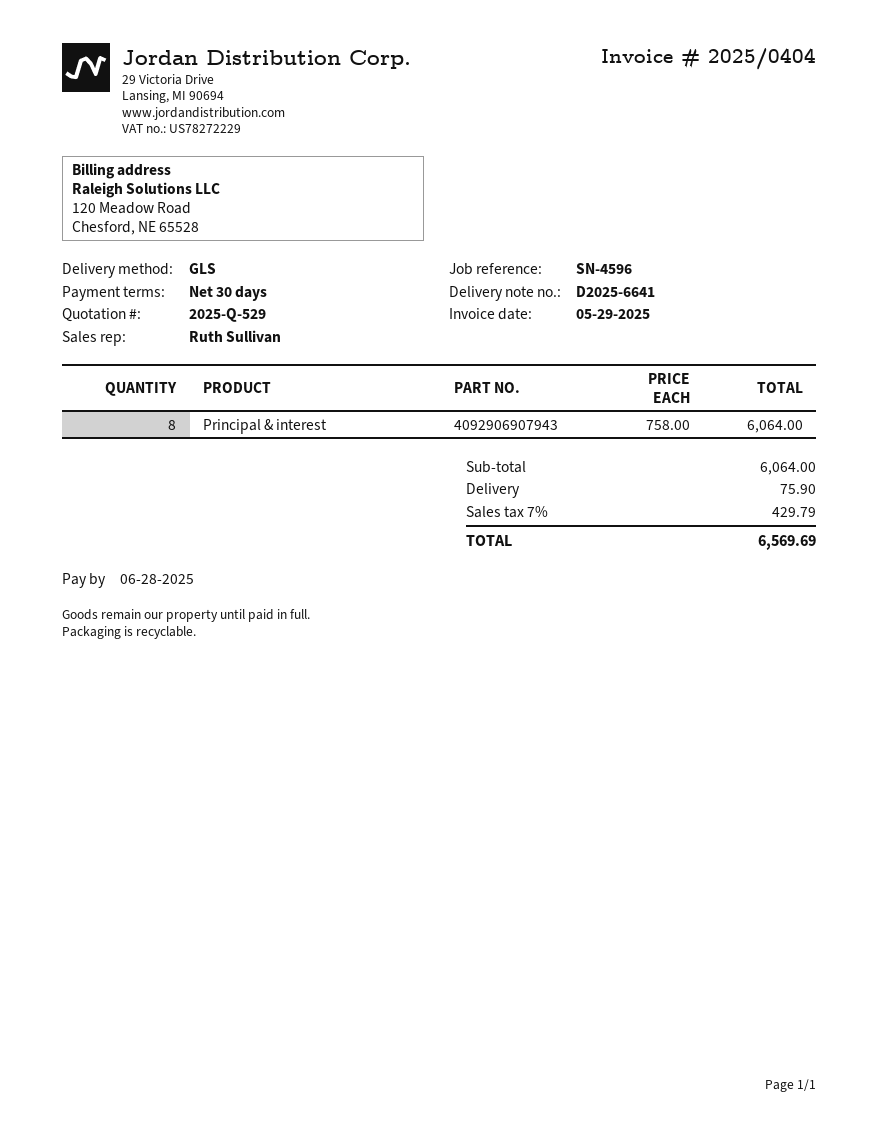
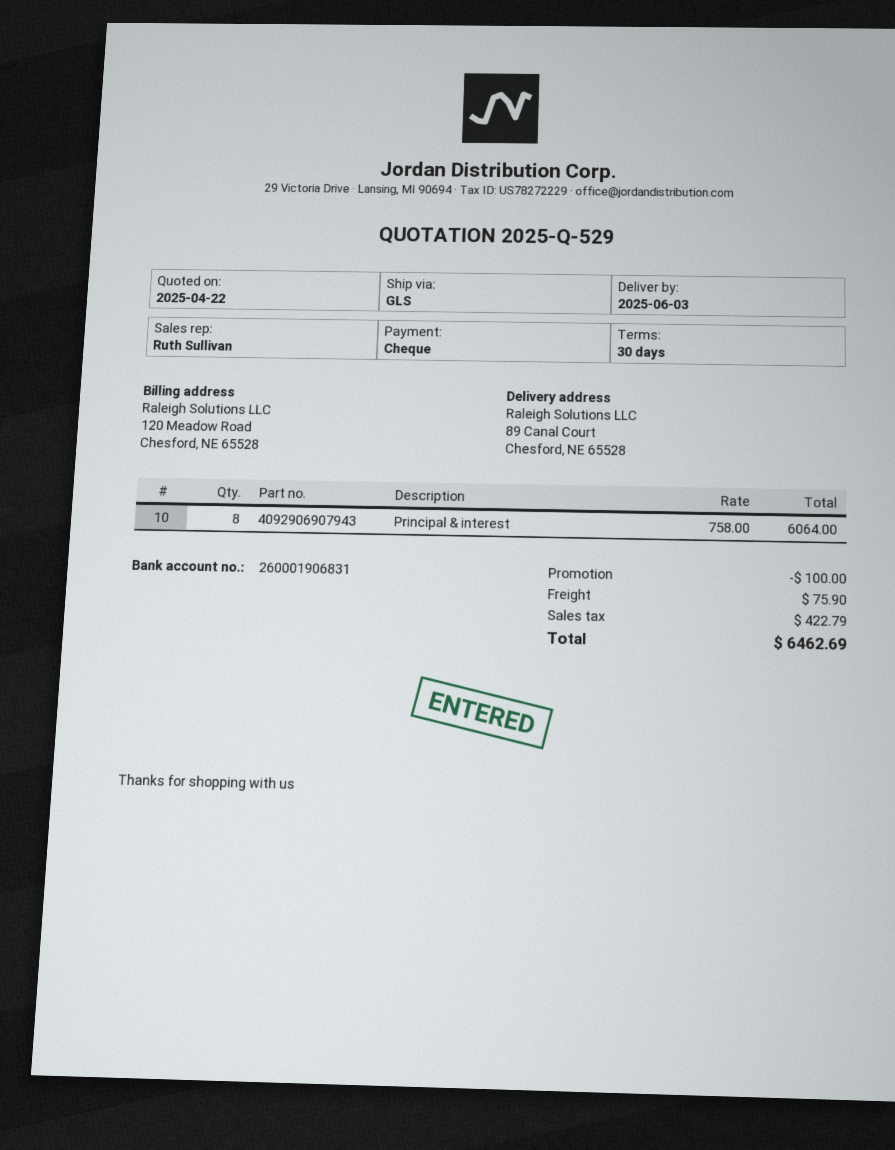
discount: none -> 100.00
tax: 429.79 -> 422.79
total: 6569.69 -> 6462.69

